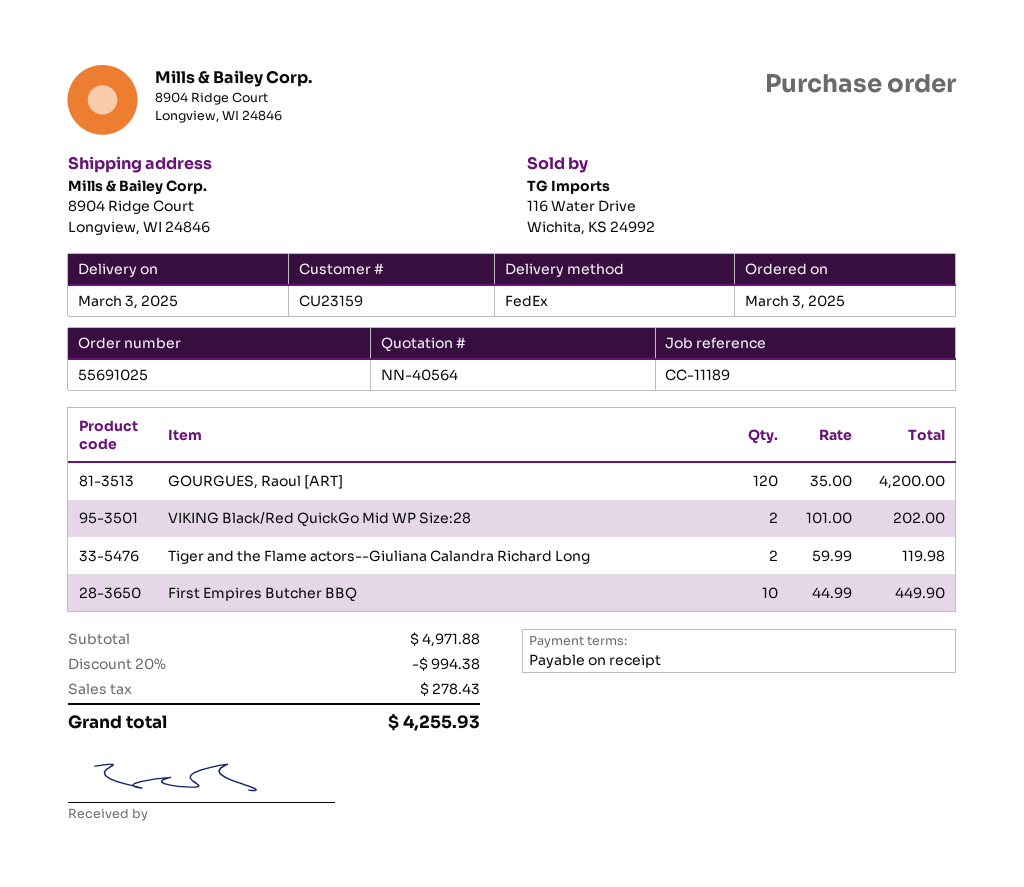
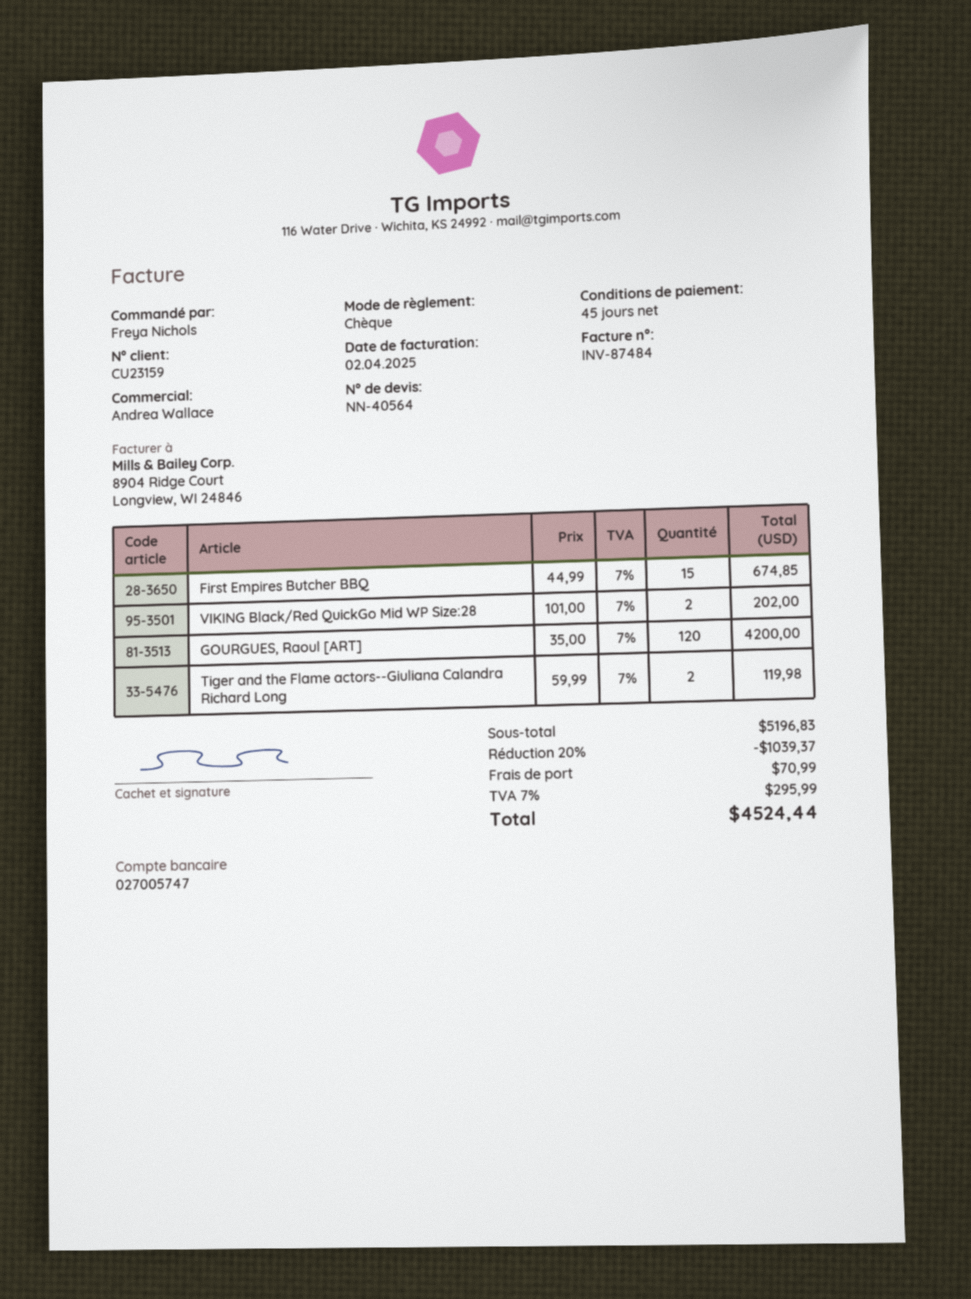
payment terms: on receipt -> 45 days
First Empires Butcher BBQ: 10 x 44.99 = 449.90 -> 15 x 44.99 = 674.85
subtotal: 4971.88 -> 5196.83
discount: 20% = 994.38 -> 20% = 1039.37
shipping: none -> 70.99
tax: 278.43 -> 295.99
total: 4255.93 -> 4524.44

